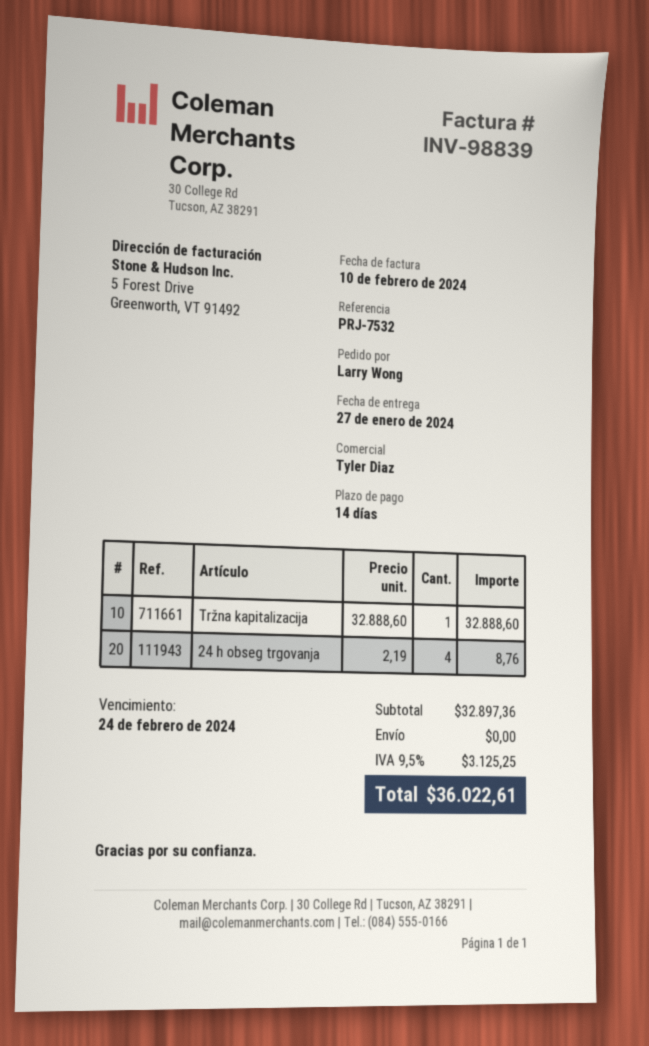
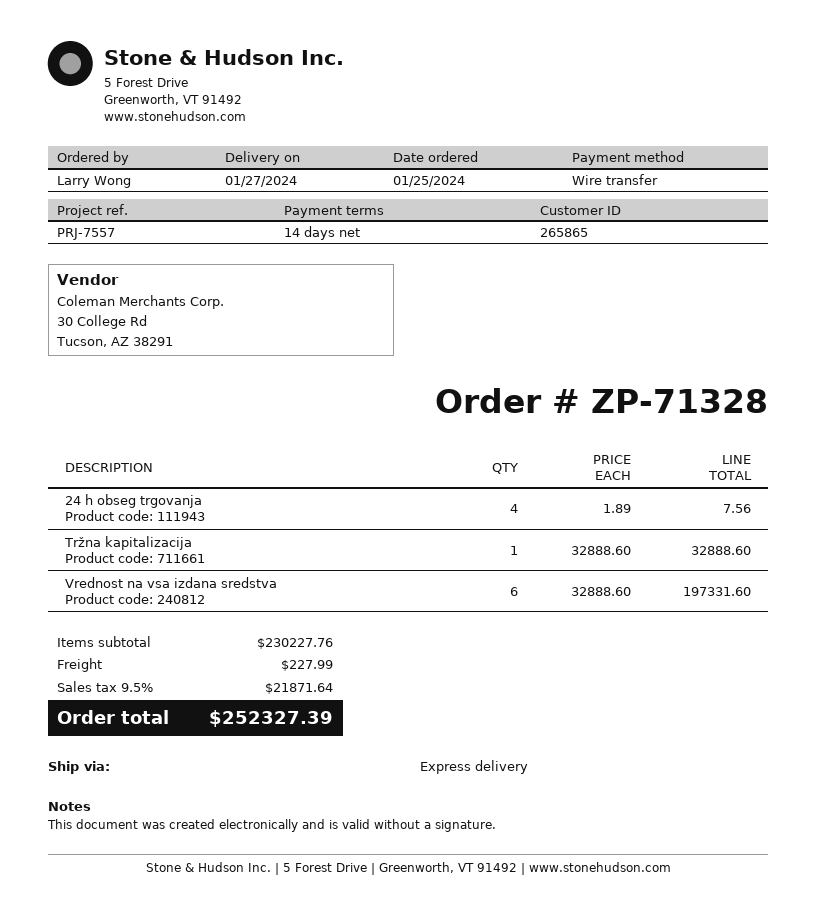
reference: PRJ-7532 -> PRJ-7557
24 h obseg trgovanja: 4 x 2.19 = 8.76 -> 4 x 1.89 = 7.56
Vrednost na vsa izdana sredstva: none -> 6 x 32888.60 = 197331.60
subtotal: 32897.36 -> 230227.76
shipping: 0.00 -> 227.99
tax: 9.5% = 3125.25 -> 9.5% = 21871.64
total: 36022.61 -> 252327.39

